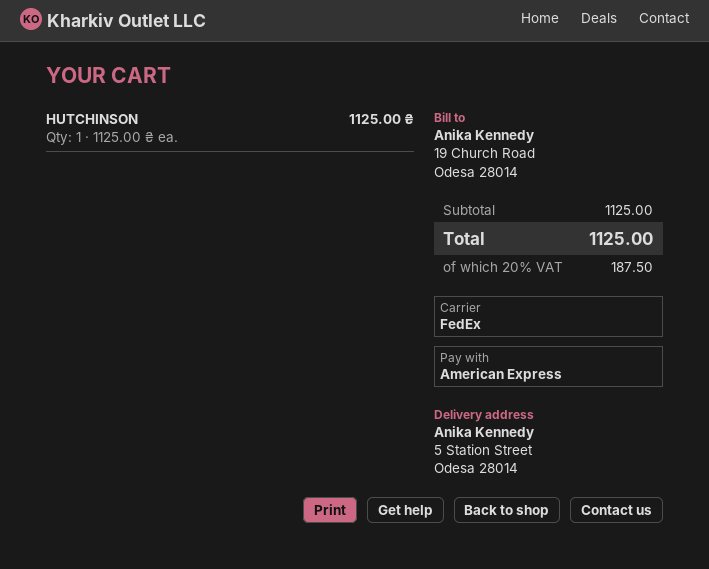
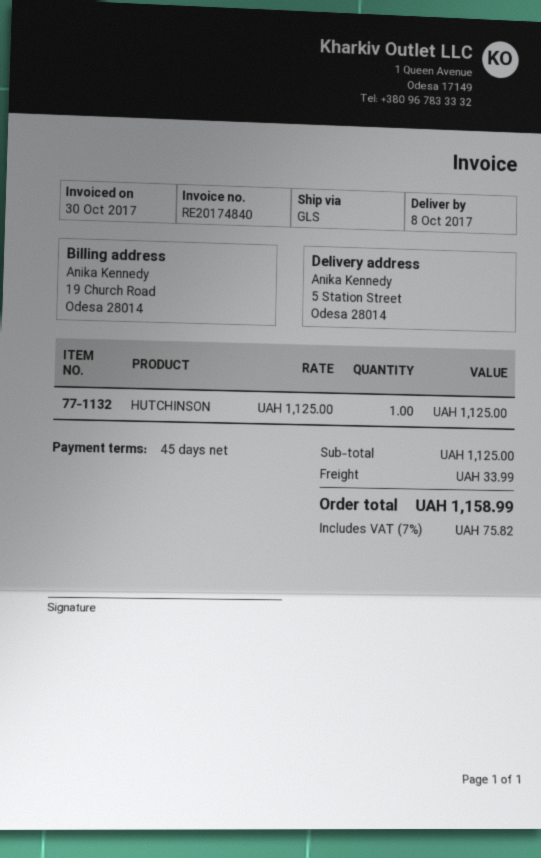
shipping method: FedEx -> GLS
shipping: none -> 33.99
tax: 20% = 187.50 -> 7% = 75.82
total: 1125.00 -> 1158.99

